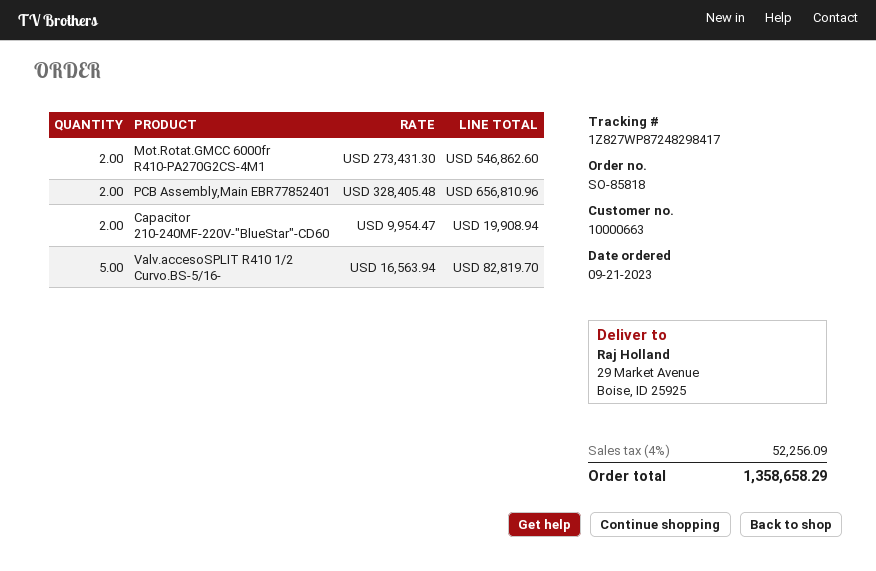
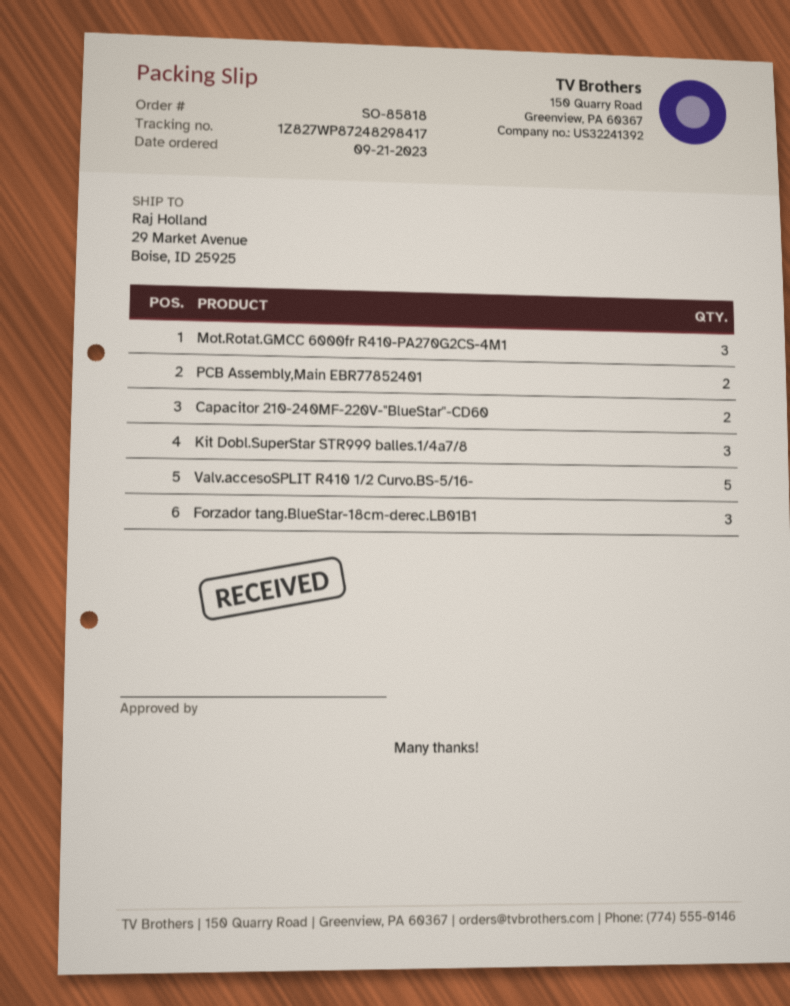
Mot.Rotat.GMCC 6000fr R410-PA270G2CS-4M1: 2 -> 3
Kit Dobl.SuperStar STR999 balles.1/4a7/8: none -> 3
Forzador tang.BlueStar-18cm-derec.LB01B1: none -> 3

